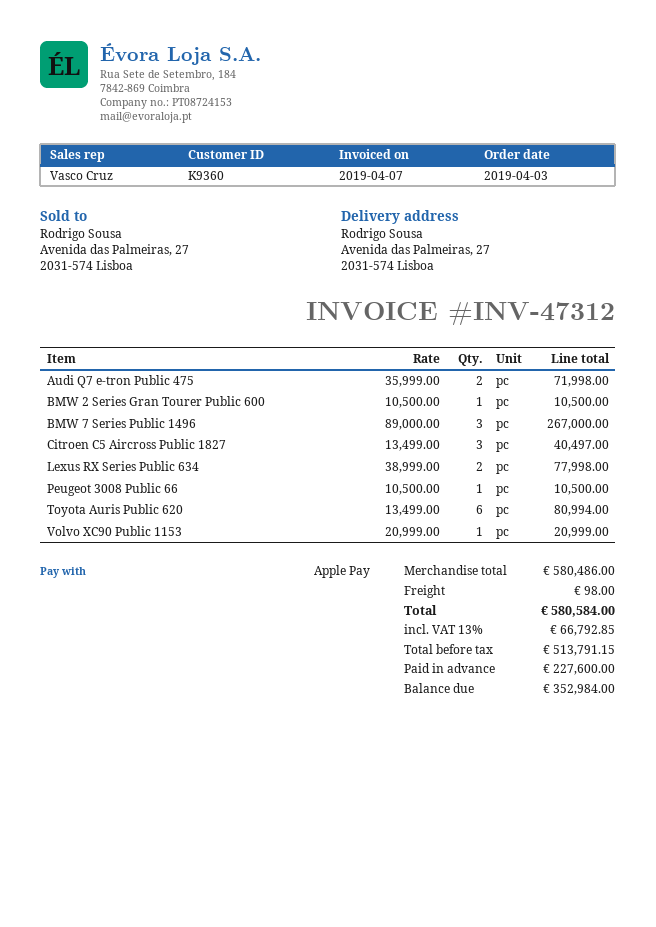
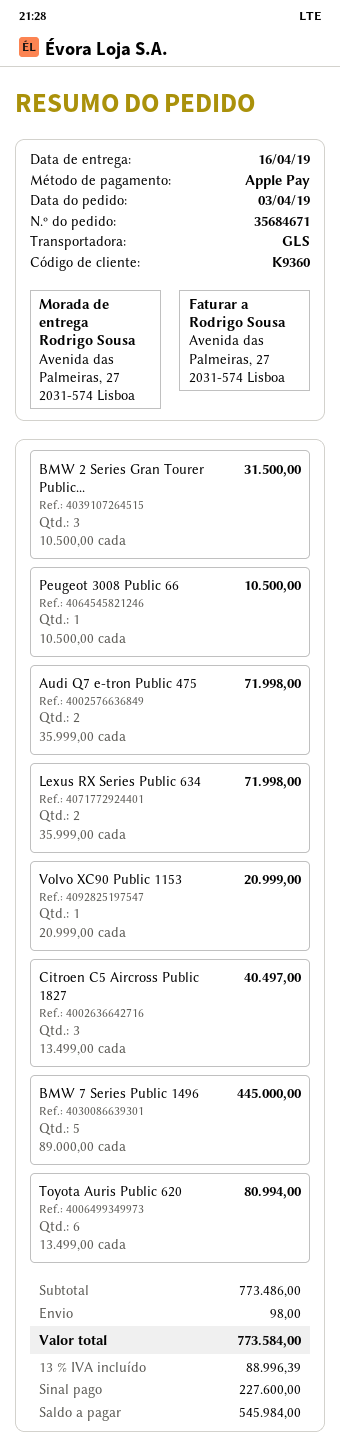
BMW 2 Series Gran Tourer Public 600: 1 x 10500.00 = 10500.00 -> 3 x 10500.00 = 31500.00
BMW 7 Series Public 1496: 3 x 89000.00 = 267000.00 -> 5 x 89000.00 = 445000.00
Lexus RX Series Public 634: 2 x 38999.00 = 77998.00 -> 2 x 35999.00 = 71998.00
subtotal: 580486.00 -> 773486.00
tax: 13% = 66792.85 -> 13% = 88996.39
total: 580584.00 -> 773584.00
balance: 352984.00 -> 545984.00

